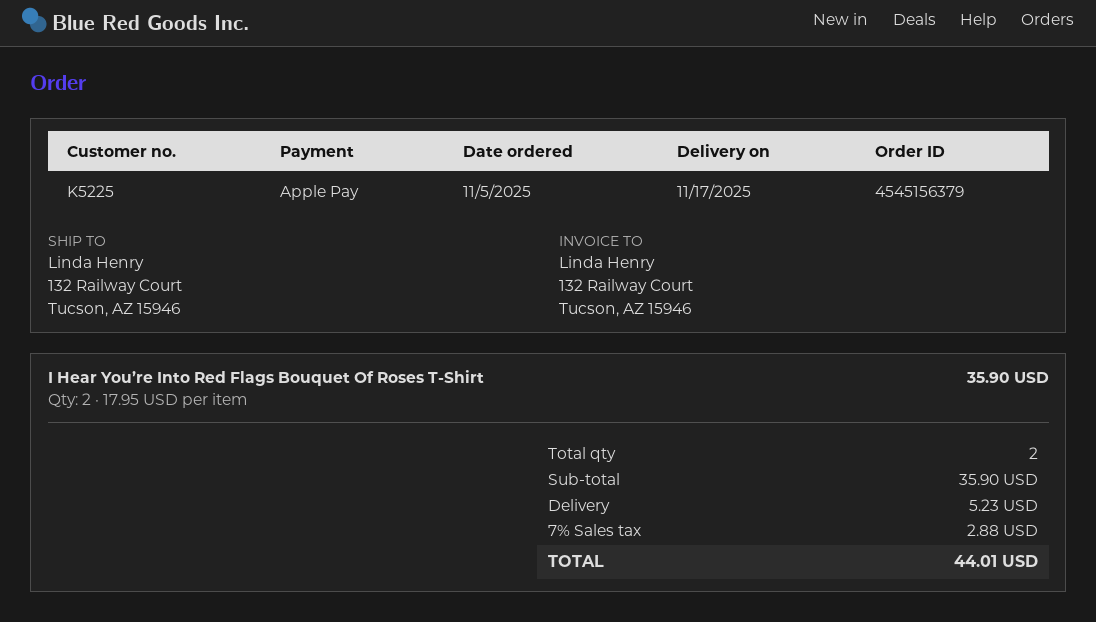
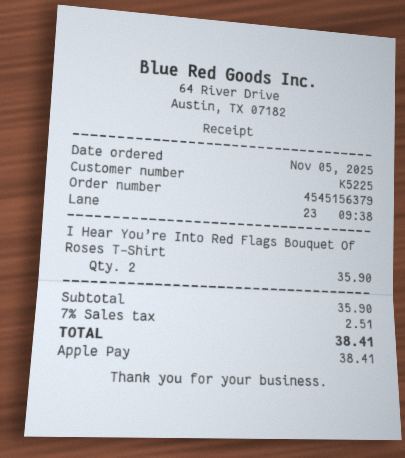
shipping: 5.23 -> none
tax: 7% = 2.88 -> 7% = 2.51
total: 44.01 -> 38.41

